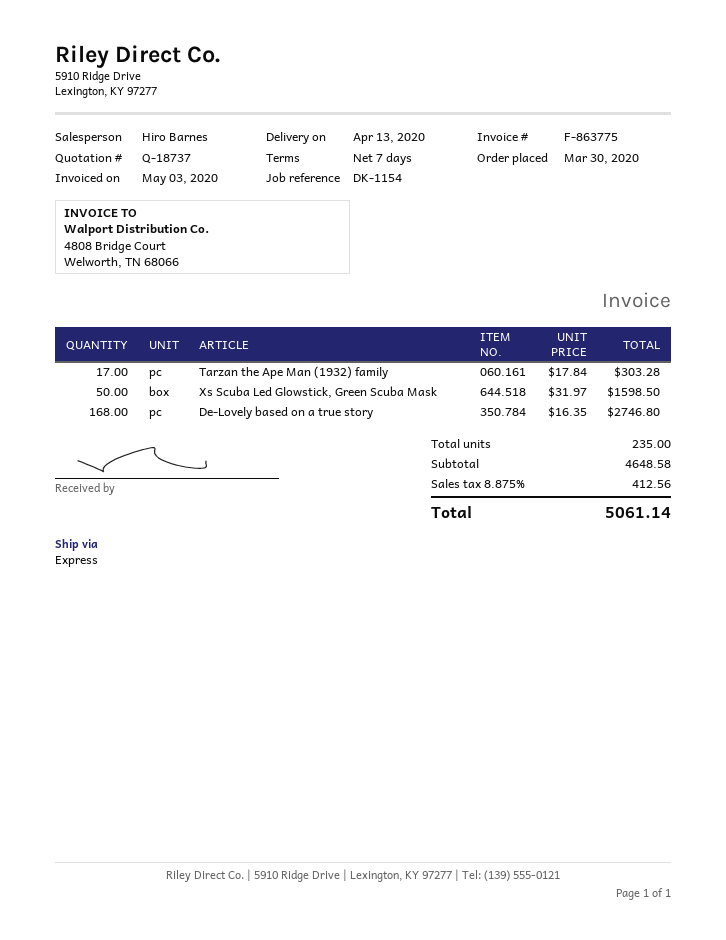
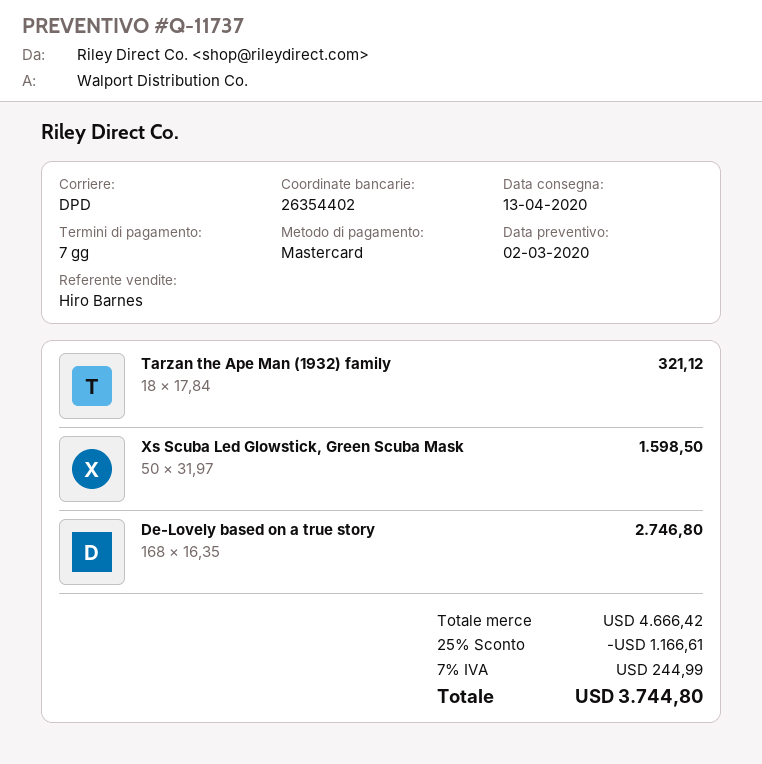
quote number: Q-18737 -> Q-11737
shipping method: express -> DPD
Tarzan the Ape Man (1932) family: 17 x 17.84 = 303.28 -> 18 x 17.84 = 321.12
subtotal: 4648.58 -> 4666.42
discount: none -> 25% = 1166.61
tax: 8.875% = 412.56 -> 7% = 244.99
total: 5061.14 -> 3744.80

